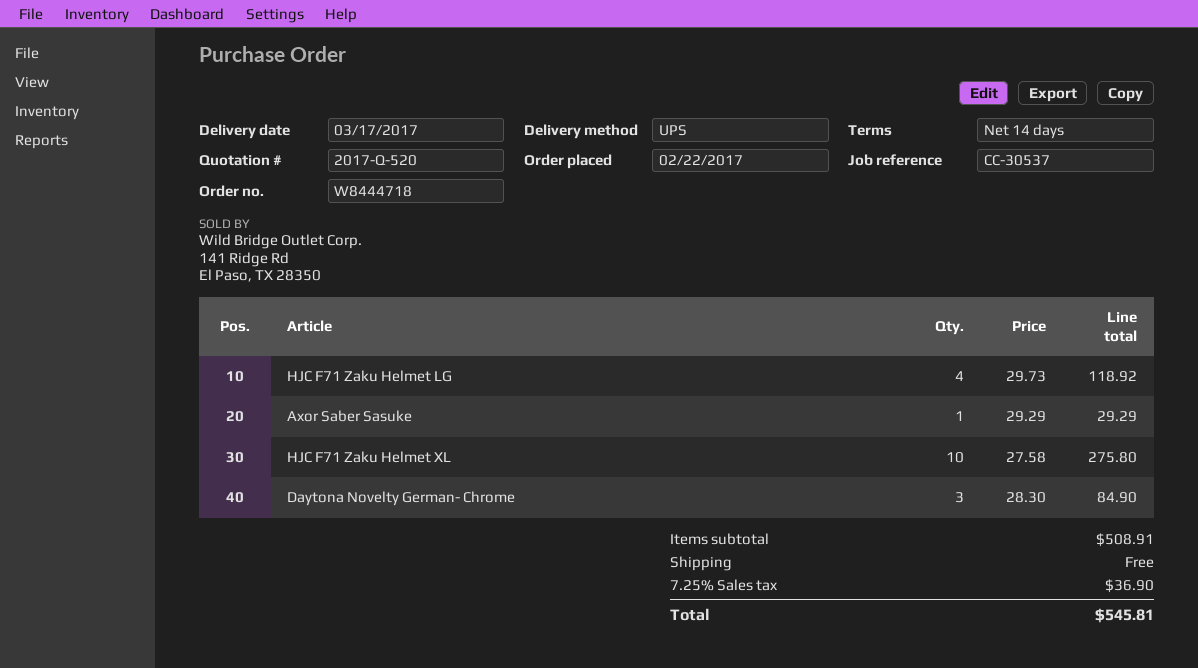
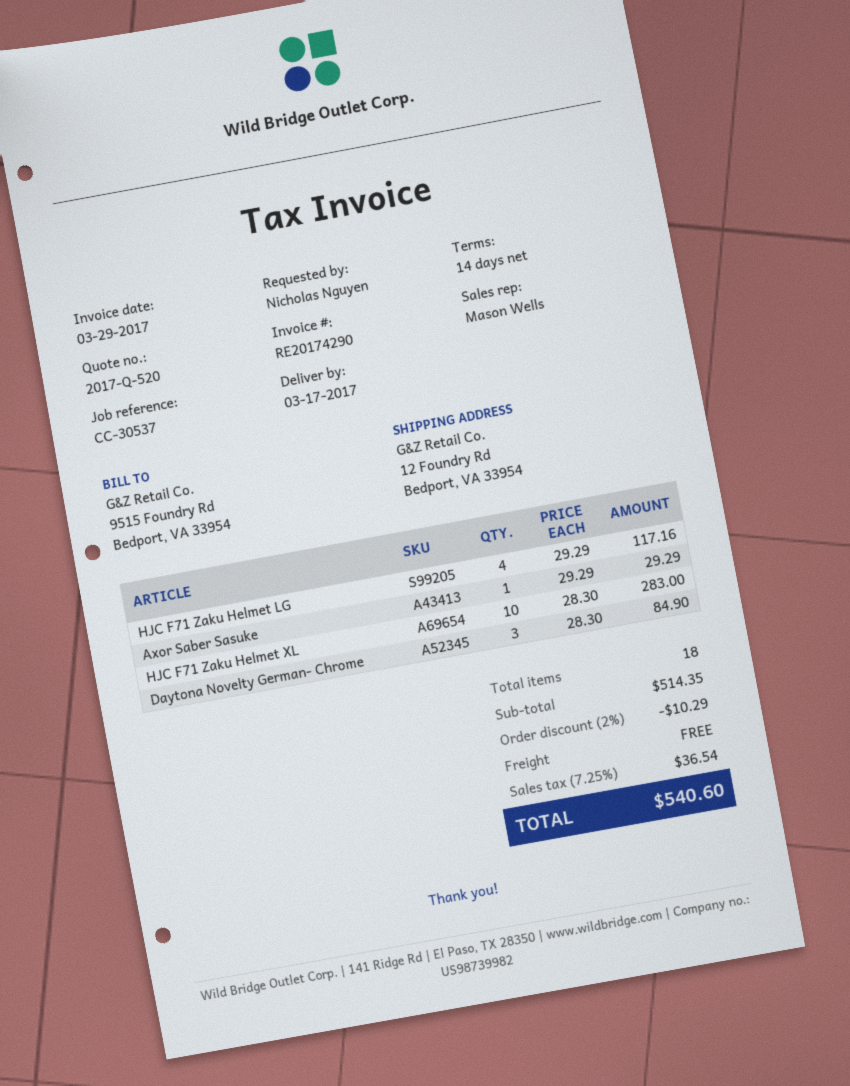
HJC F71 Zaku Helmet LG: 4 x 29.73 = 118.92 -> 4 x 29.29 = 117.16
HJC F71 Zaku Helmet XL: 10 x 27.58 = 275.80 -> 10 x 28.30 = 283.00
subtotal: 508.91 -> 514.35
discount: none -> 2% = 10.29
tax: 7.25% = 36.90 -> 7.25% = 36.54
total: 545.81 -> 540.60

